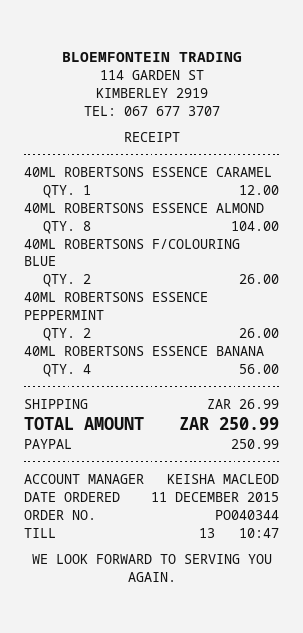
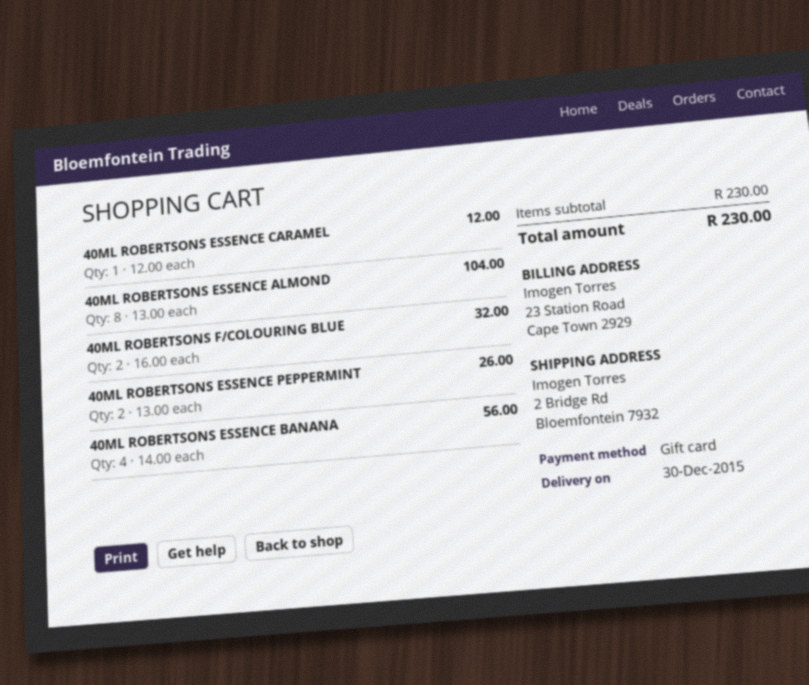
payment method: PayPal -> gift card
40ML ROBERTSONS F/COLOURING BLUE: 2 for 26.00 -> 2 for 32.00
shipping: 26.99 -> none
total: 250.99 -> 230.00

